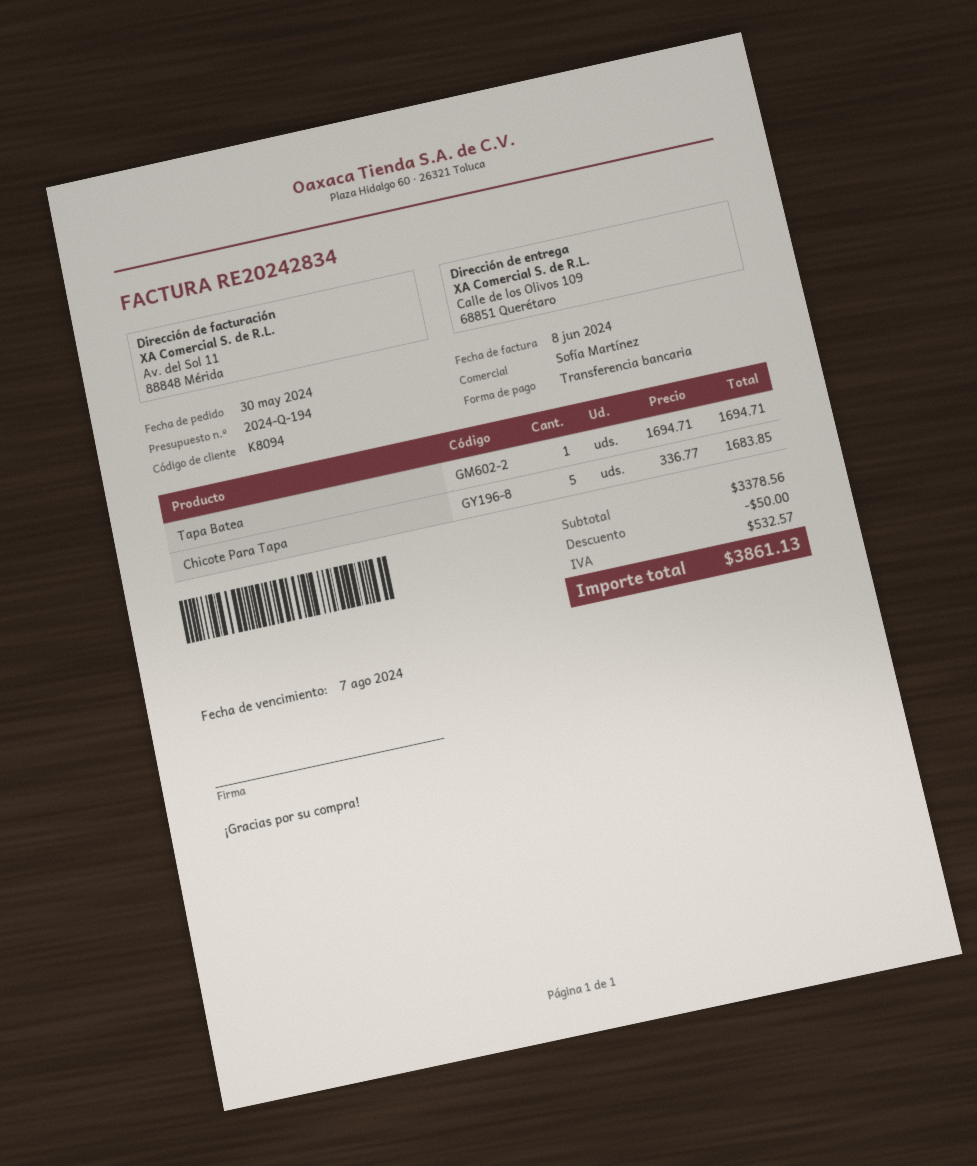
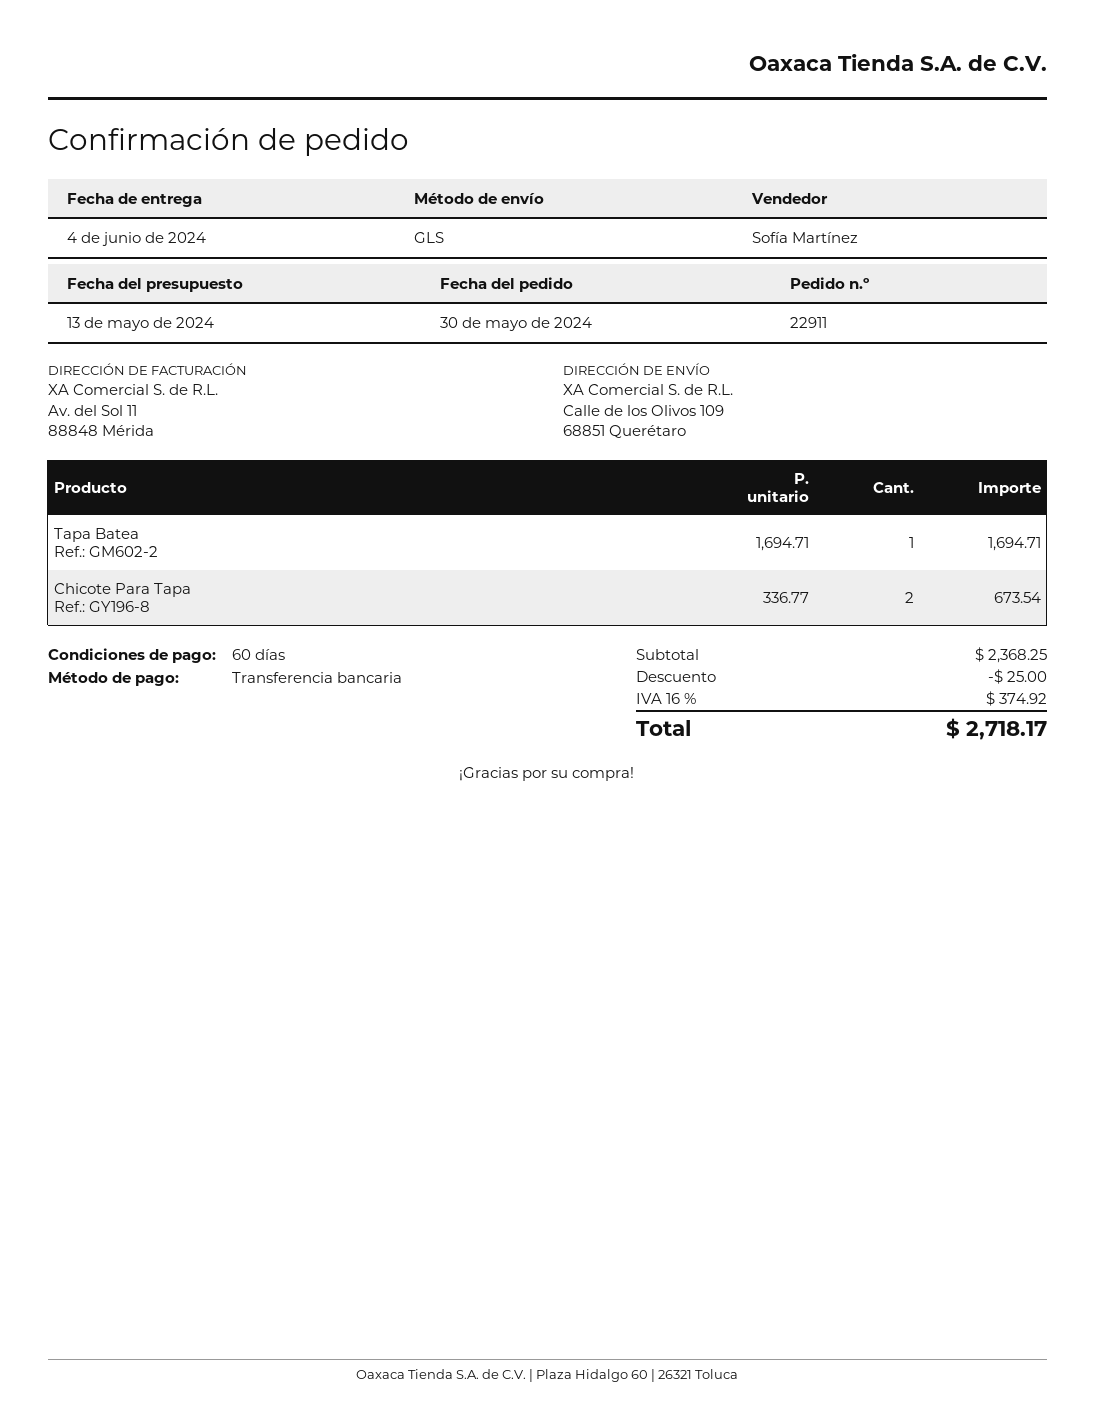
Chicote Para Tapa: 5 x 336.77 = 1683.85 -> 2 x 336.77 = 673.54
subtotal: 3378.56 -> 2368.25
discount: 50.00 -> 25.00
tax: 532.57 -> 374.92
total: 3861.13 -> 2718.17

